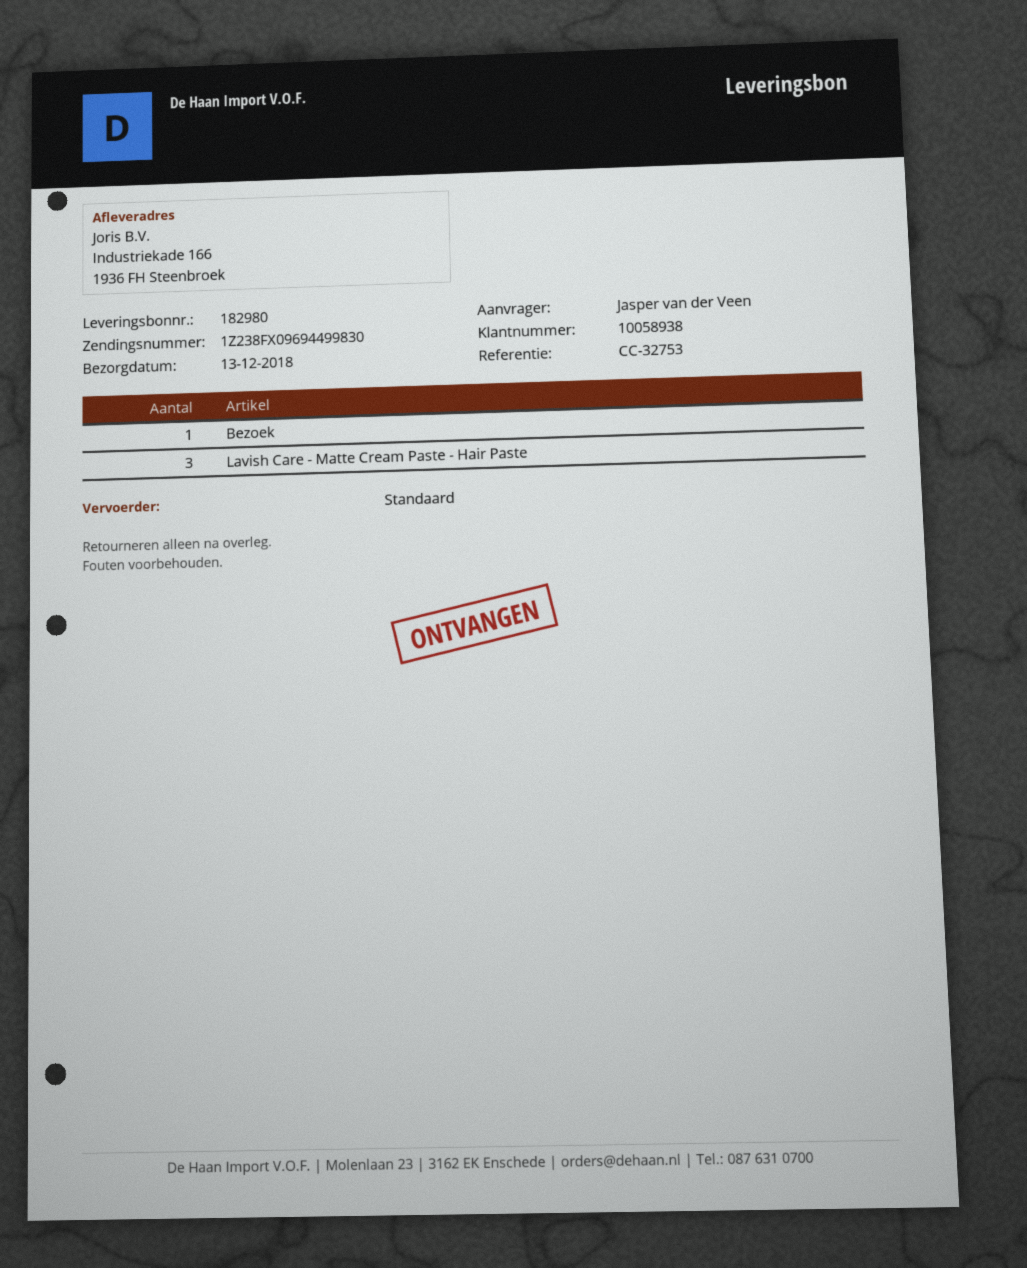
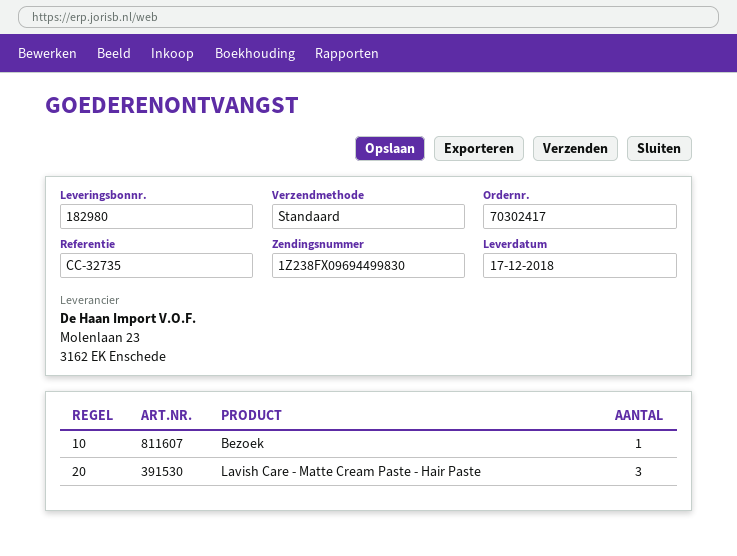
delivery date: 2018-12-13 -> 2018-12-17
reference: CC-32753 -> CC-32735

